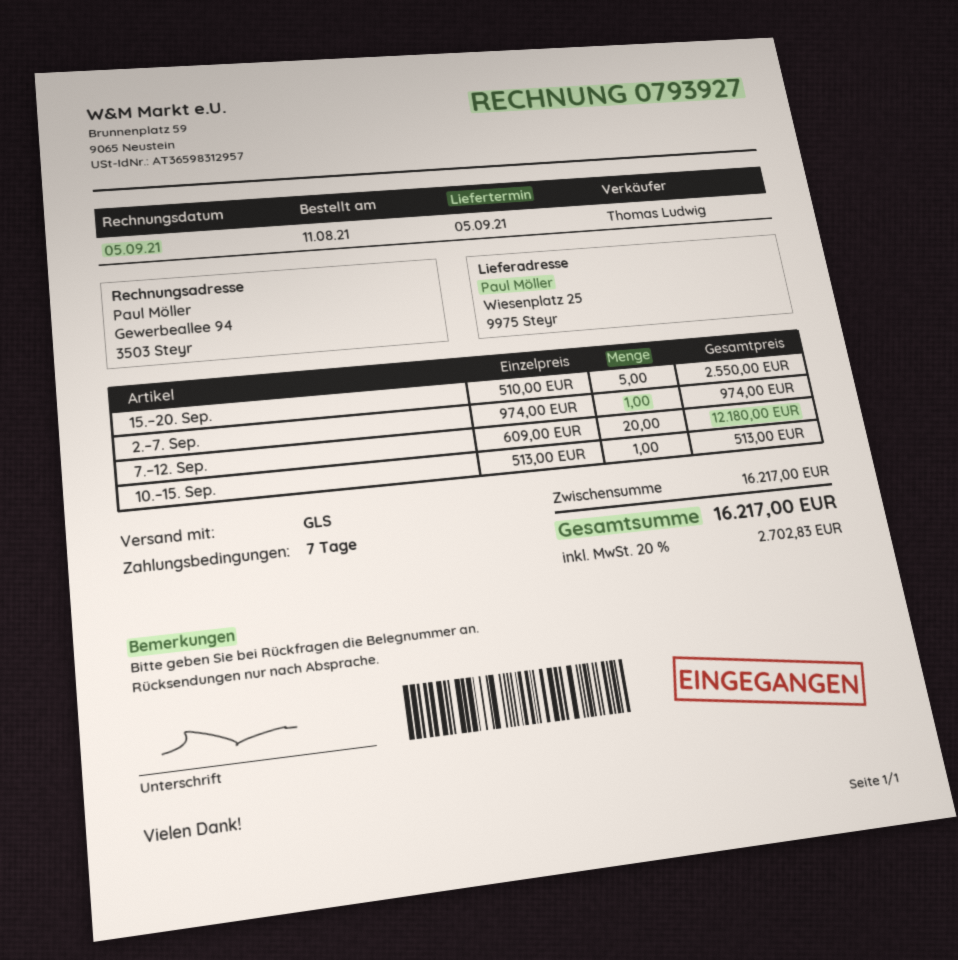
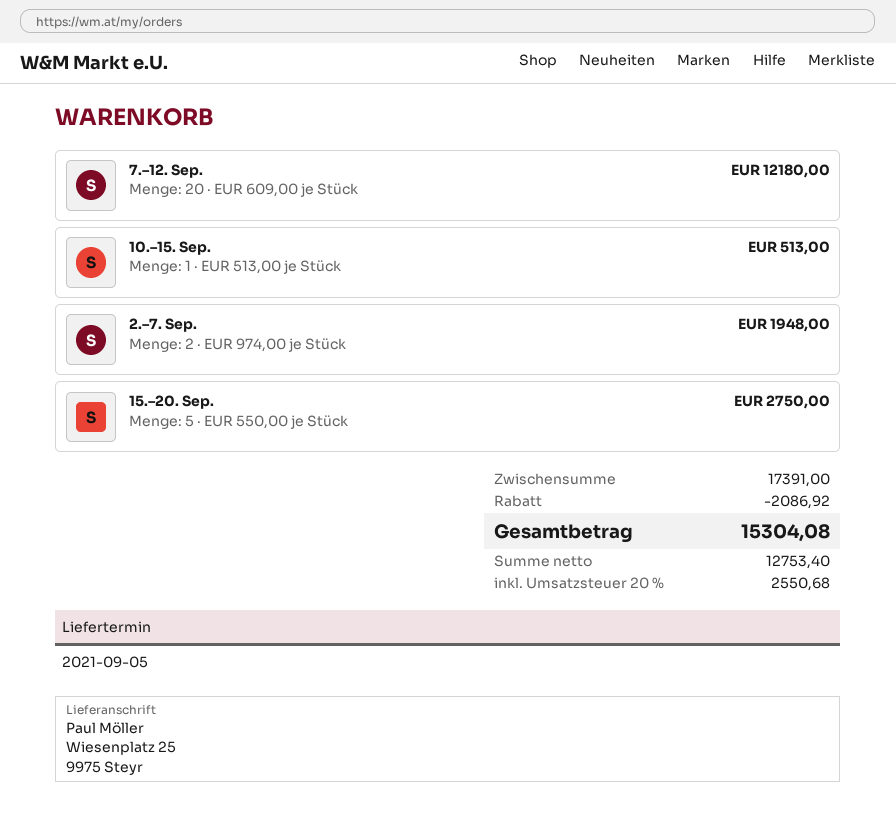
15.–20. Sep.: 5 x 510.00 = 2550.00 -> 5 x 550.00 = 2750.00
2.–7. Sep.: 1 x 974.00 = 974.00 -> 2 x 974.00 = 1948.00
subtotal: 16217.00 -> 17391.00
discount: none -> 2086.92
tax: 20% = 2702.83 -> 20% = 2550.68
total: 16217.00 -> 15304.08

